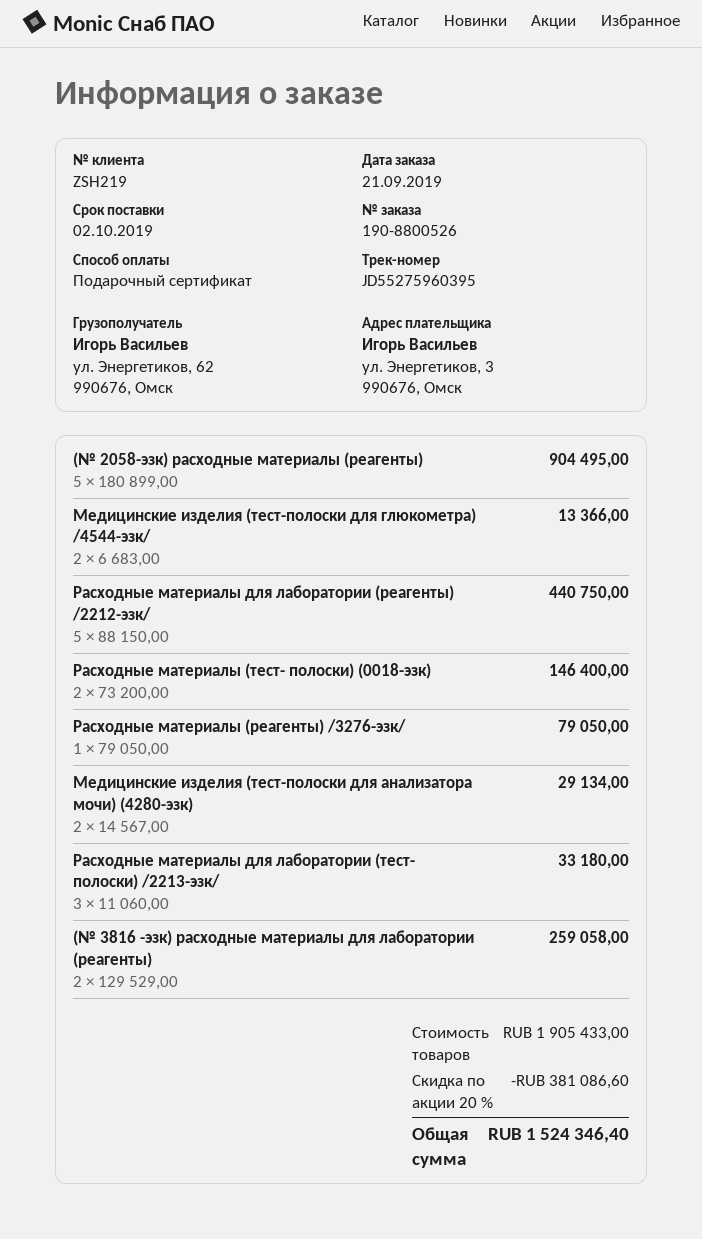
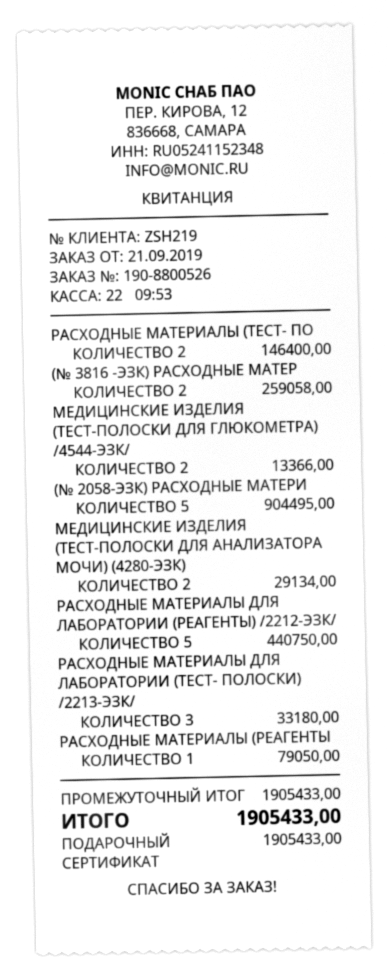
discount: 20% = 381086.60 -> none
total: 1524346.40 -> 1905433.00

